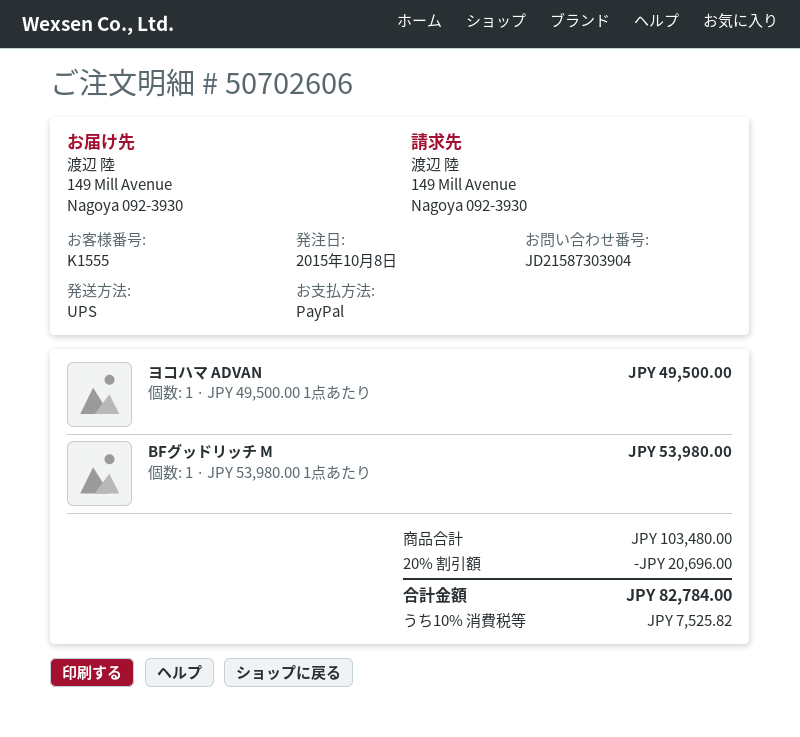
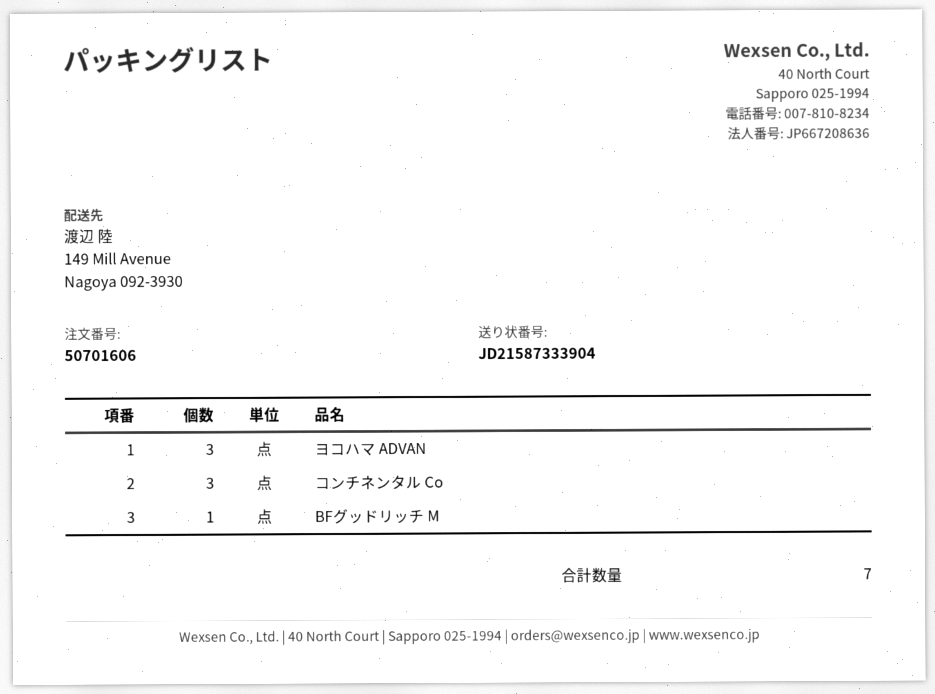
order number: 50702606 -> 50701606
tracking number: JD21587303904 -> JD21587333904
ヨコハマ ADVAN: 1 -> 3
コンチネンタル Co: none -> 3

